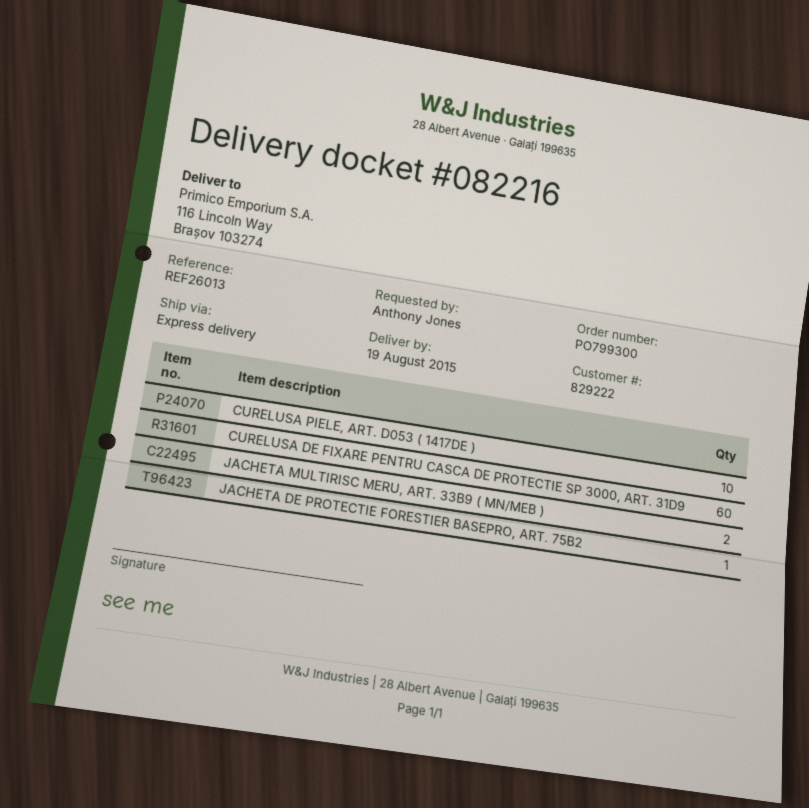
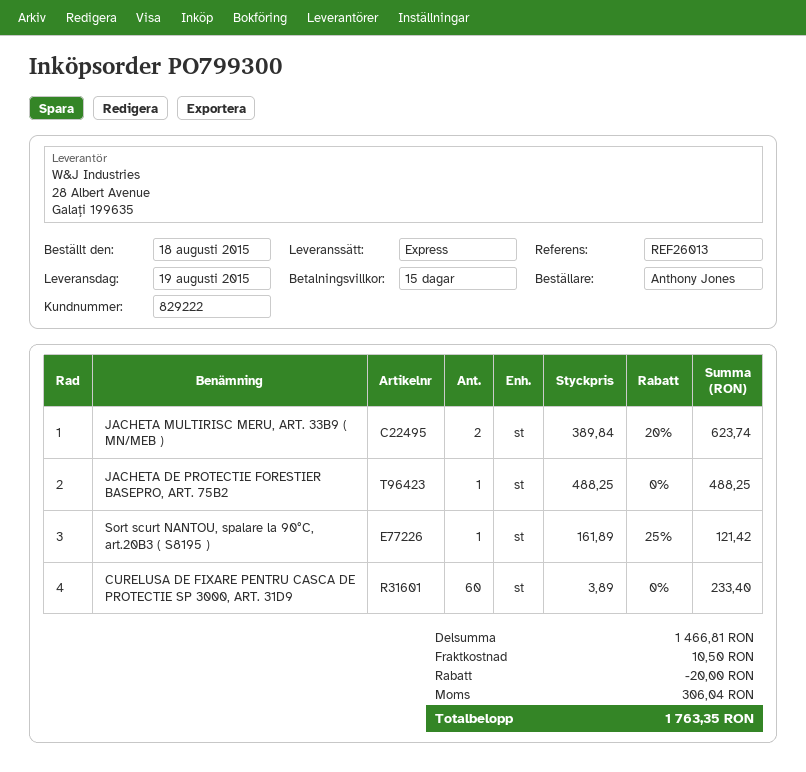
CURELUSA PIELE, ART. D053 ( 1417DE ): 10 -> none
Sort scurt NANTOU, spalare la 90°C, art.20B3 ( S8195 ): none -> 1

